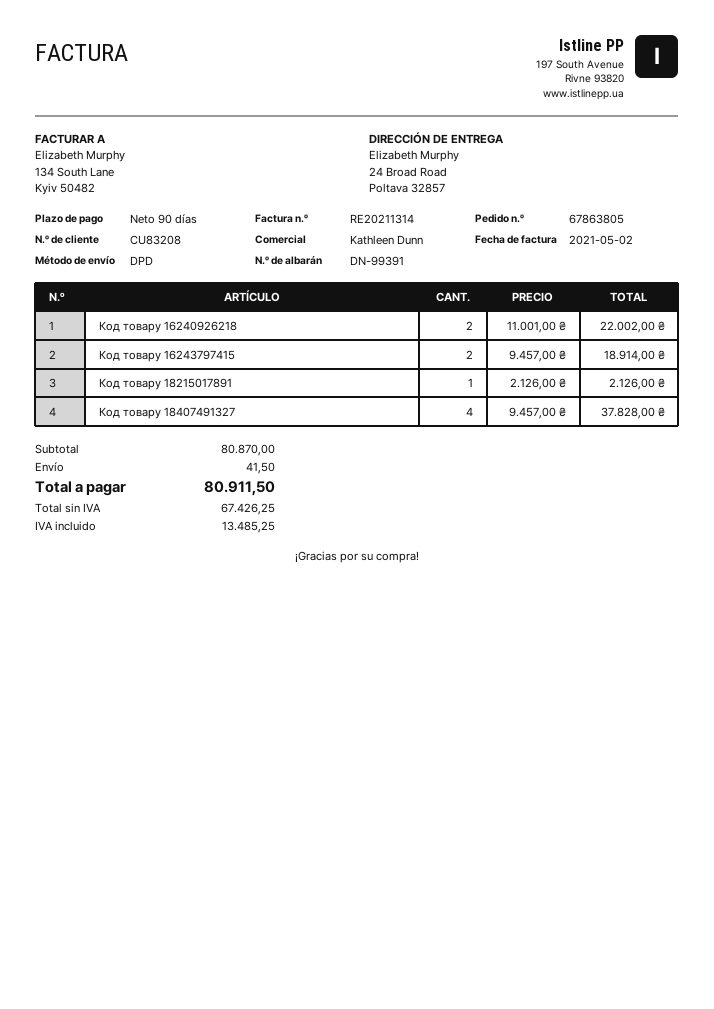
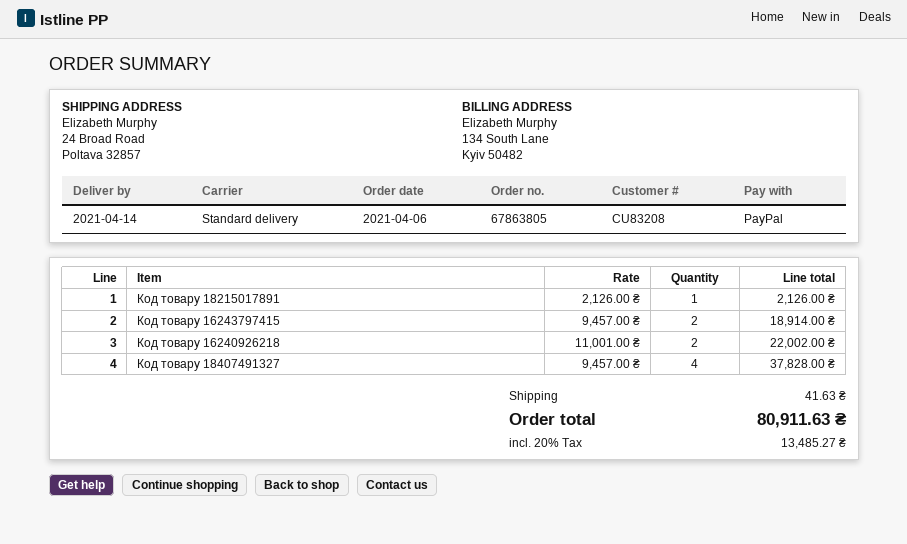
shipping method: DPD -> standard
shipping: 41.50 -> 41.63
tax: 13485.25 -> 13485.27
total: 80911.50 -> 80911.63

